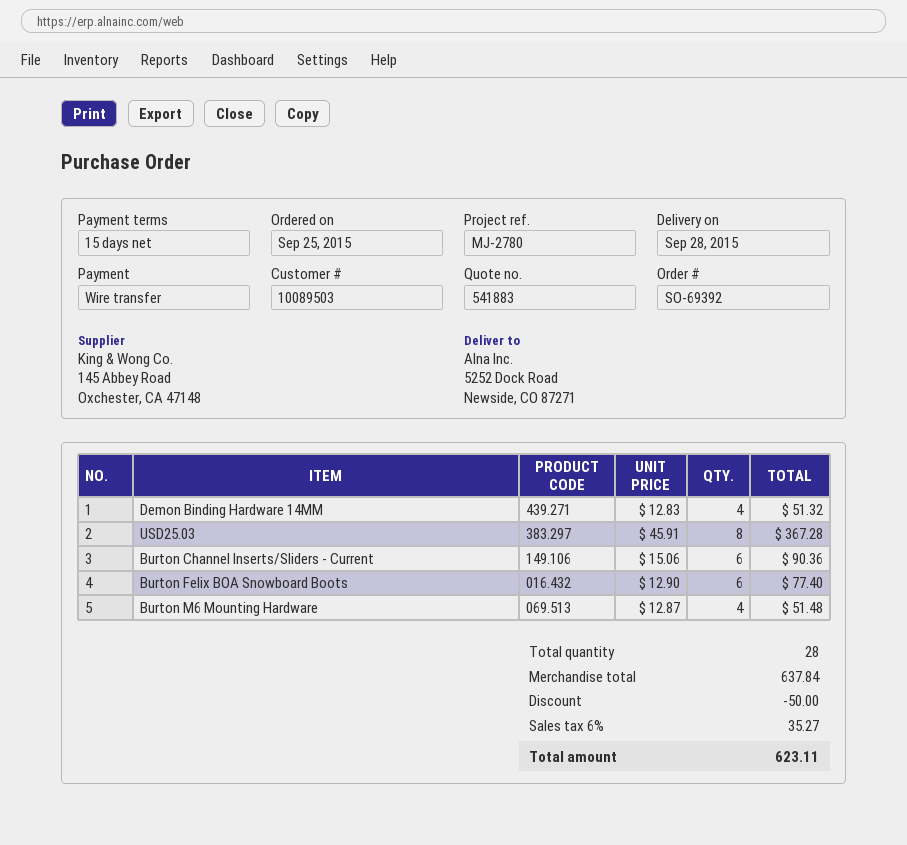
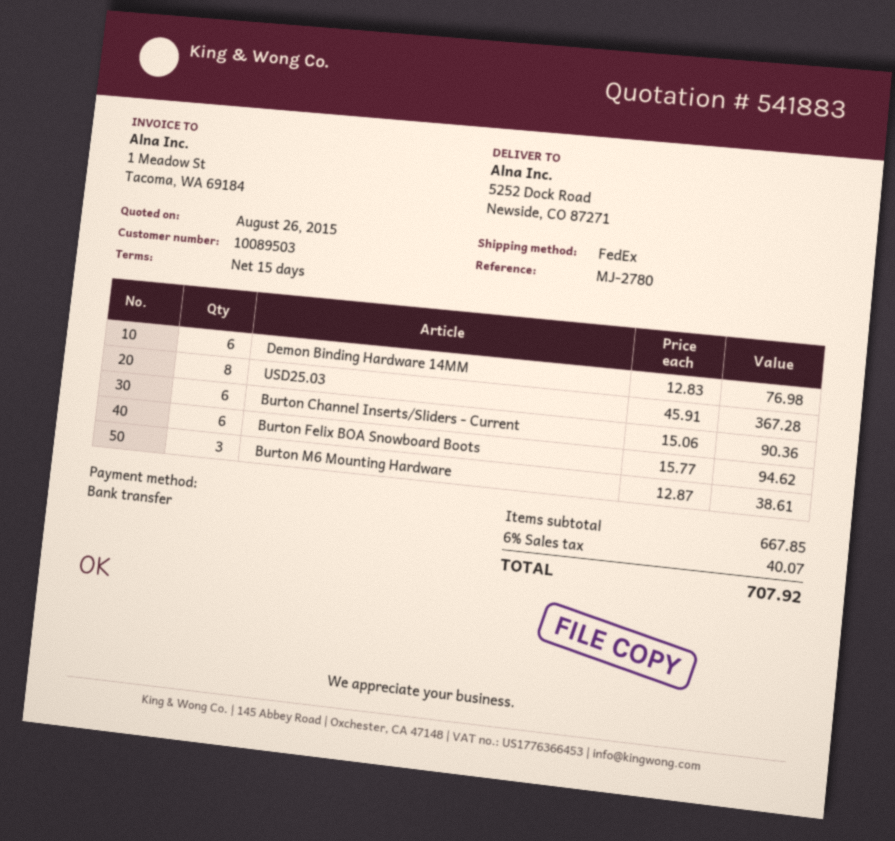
Demon Binding Hardware 14MM: 4 x 12.83 = 51.32 -> 6 x 12.83 = 76.98
Burton Felix BOA Snowboard Boots: 6 x 12.90 = 77.40 -> 6 x 15.77 = 94.62
Burton M6 Mounting Hardware: 4 x 12.87 = 51.48 -> 3 x 12.87 = 38.61
subtotal: 637.84 -> 667.85
discount: 50.00 -> none
tax: 6% = 35.27 -> 6% = 40.07
total: 623.11 -> 707.92

